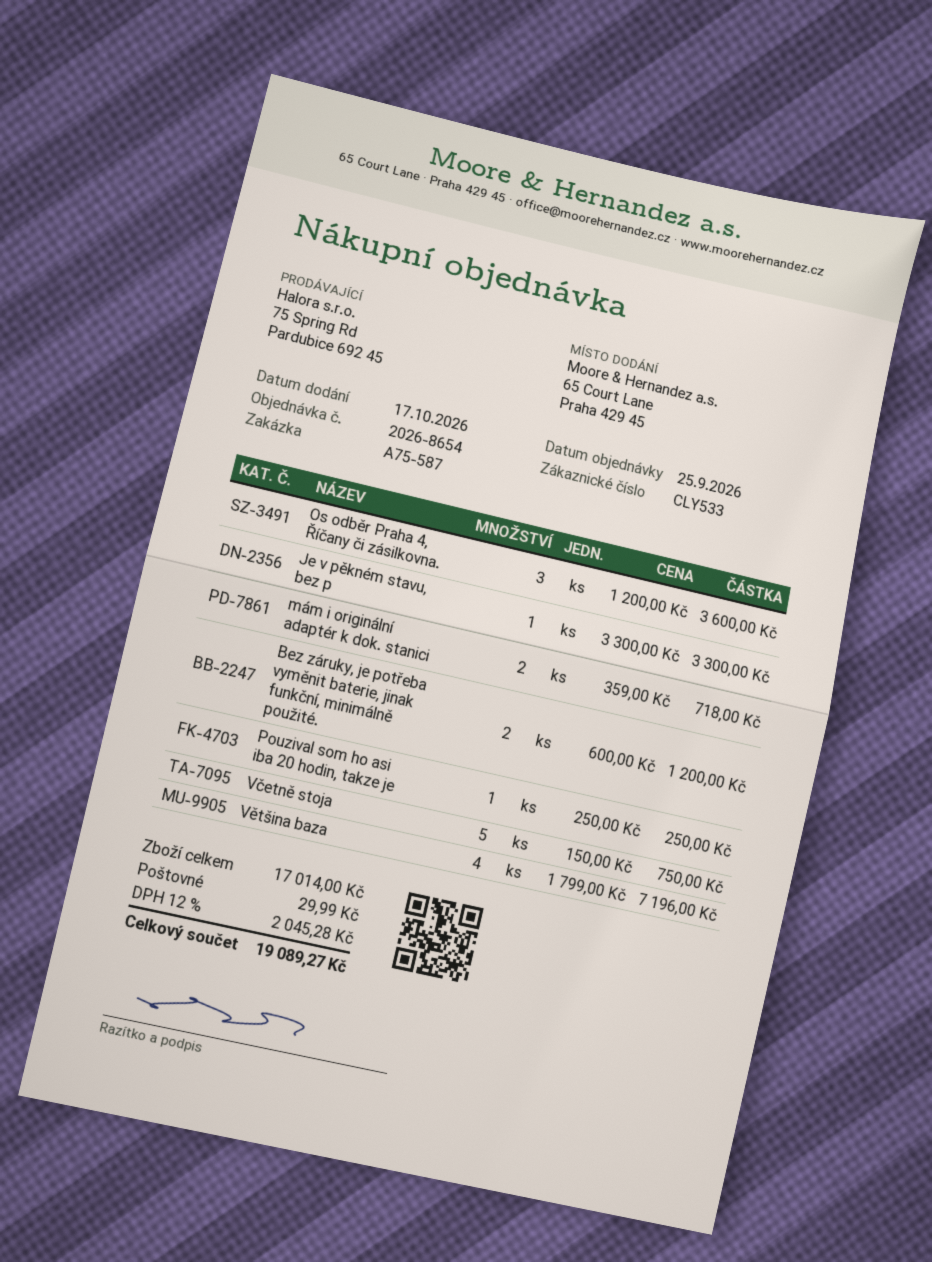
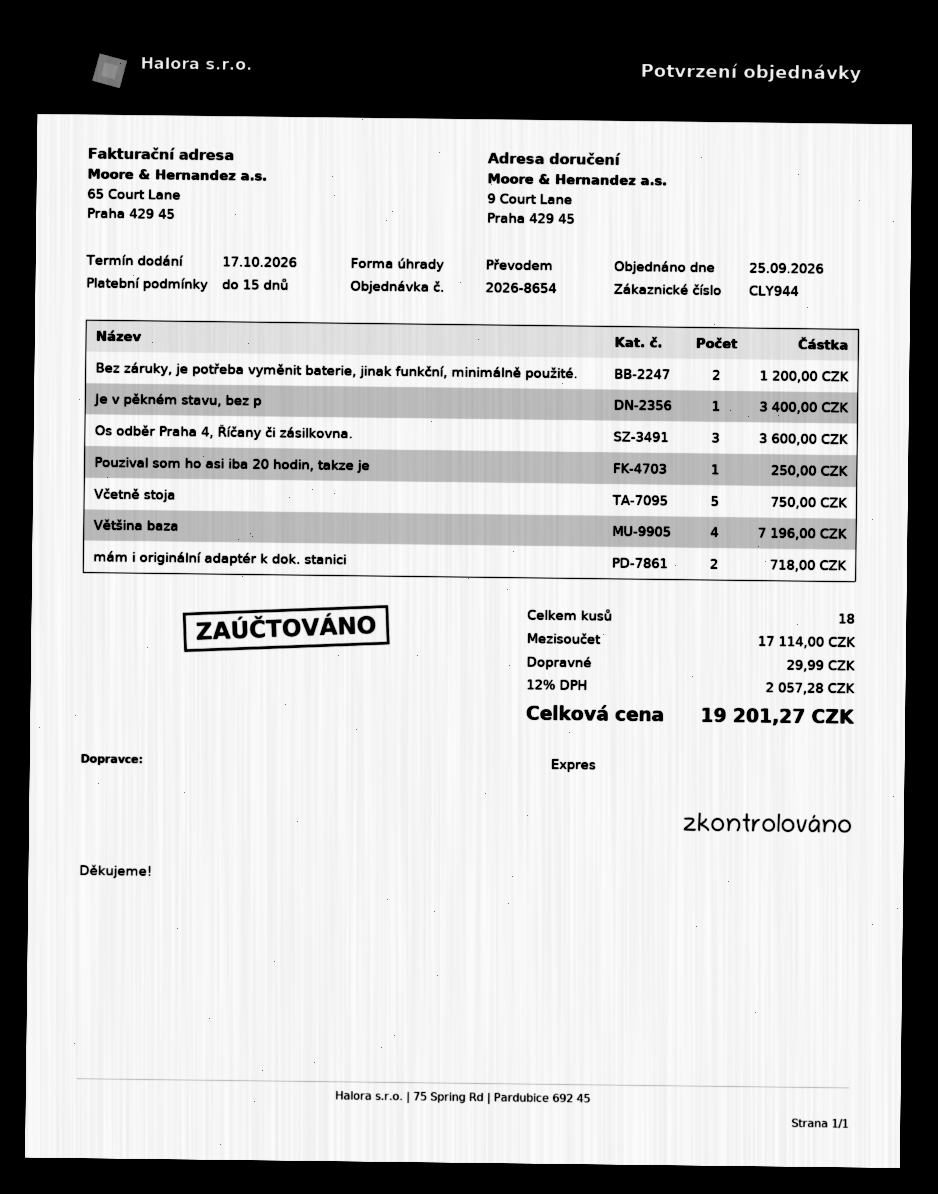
customer number: CLY533 -> CLY944
ship to: 65 Court Lane, Praha 429 45 -> 9 Court Lane, Praha 429 45
Je v pěkném stavu, bez p: 1 for 3300.00 -> 1 for 3400.00
subtotal: 17014.00 -> 17114.00
tax: 12% = 2045.28 -> 12% = 2057.28
total: 19089.27 -> 19201.27

